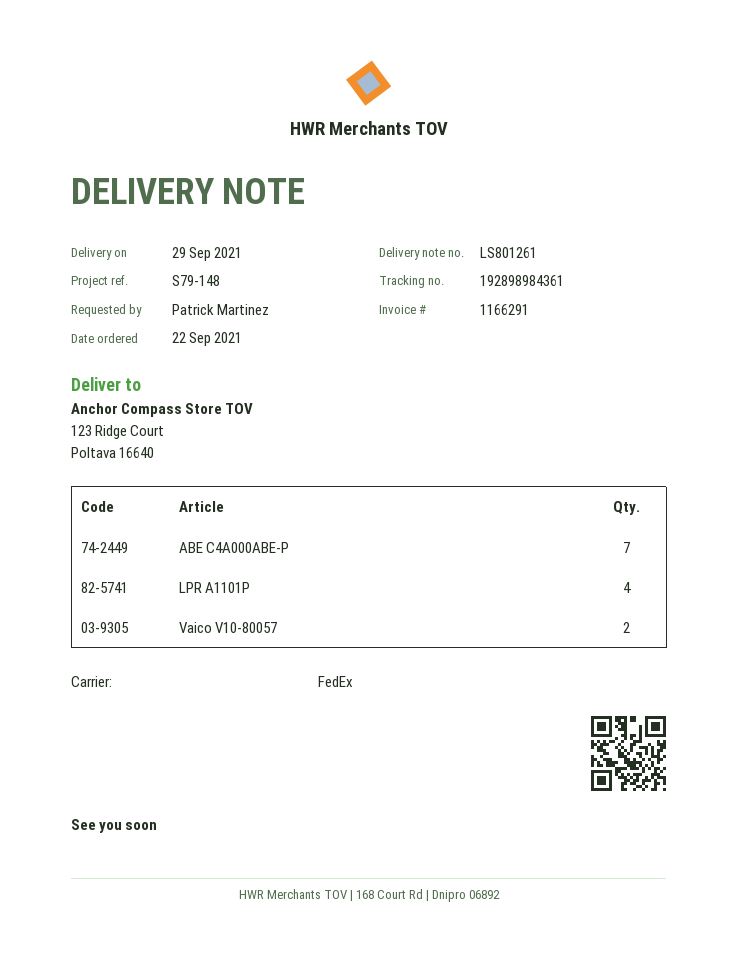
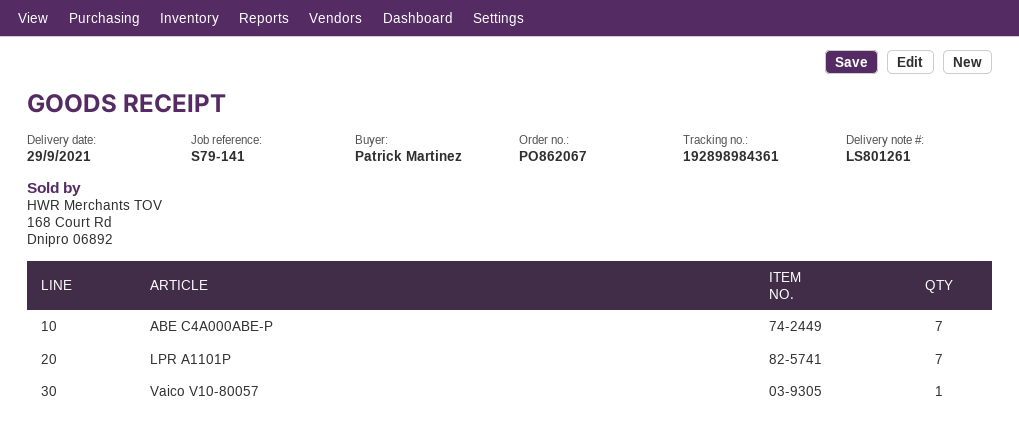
reference: S79-148 -> S79-141
LPR A1101P: 4 -> 7
Vaico V10-80057: 2 -> 1

